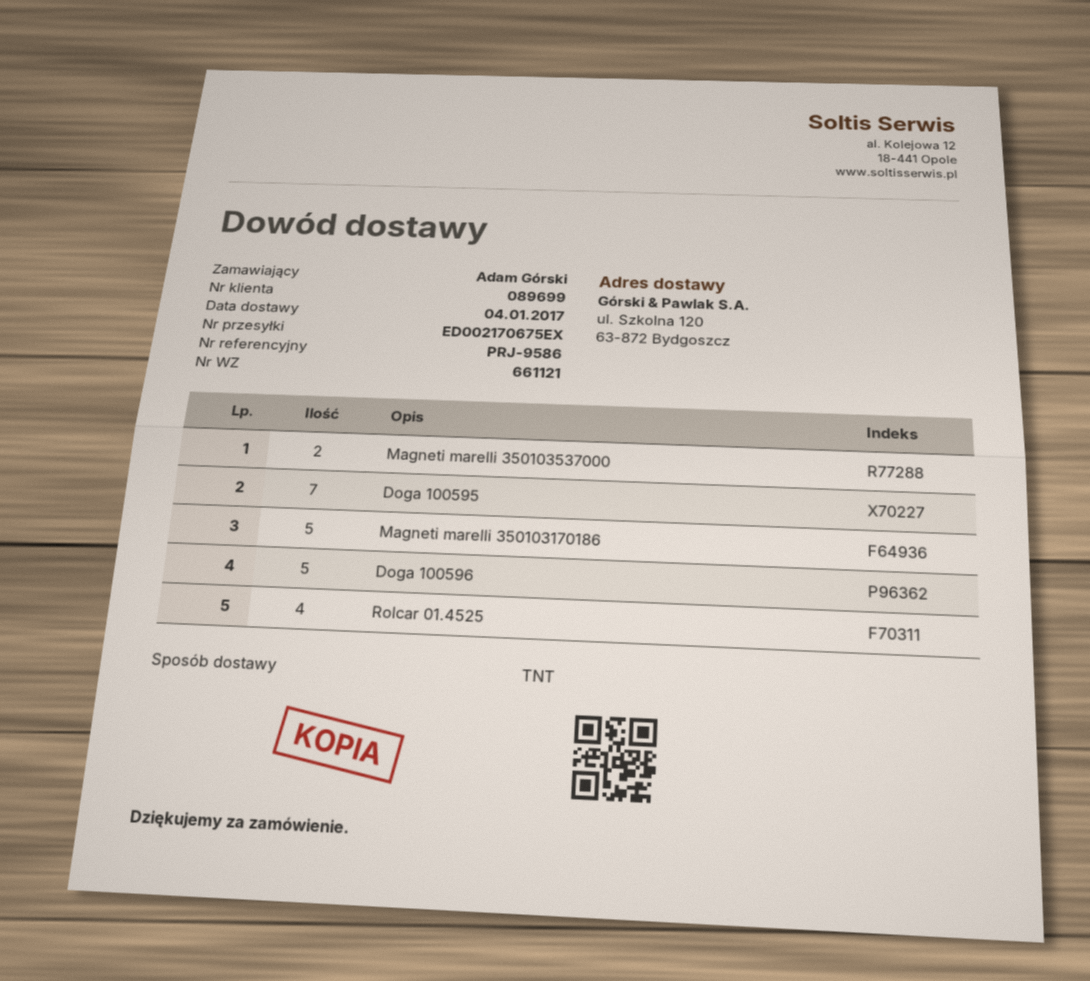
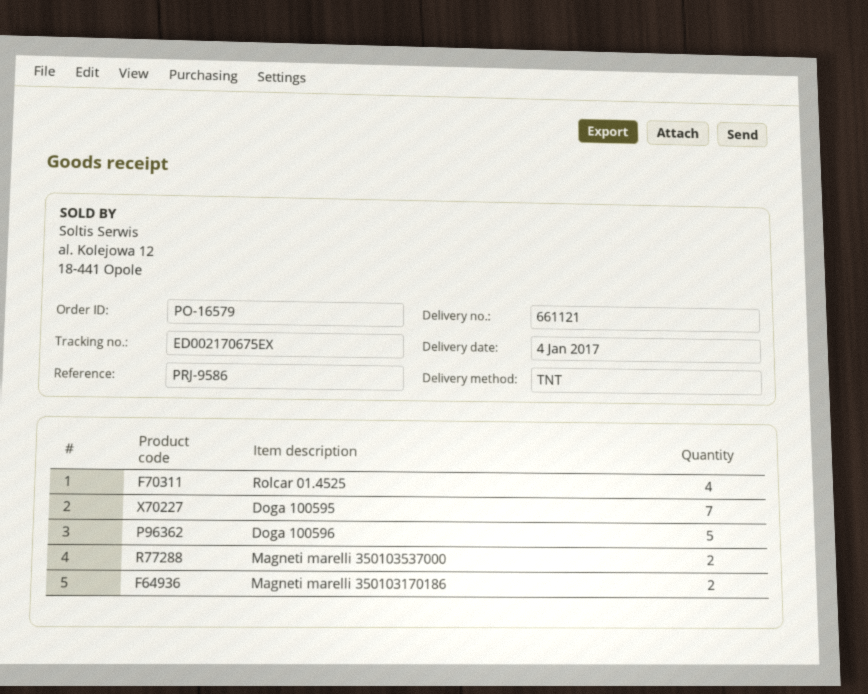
Magneti marelli 350103170186: 5 -> 2

